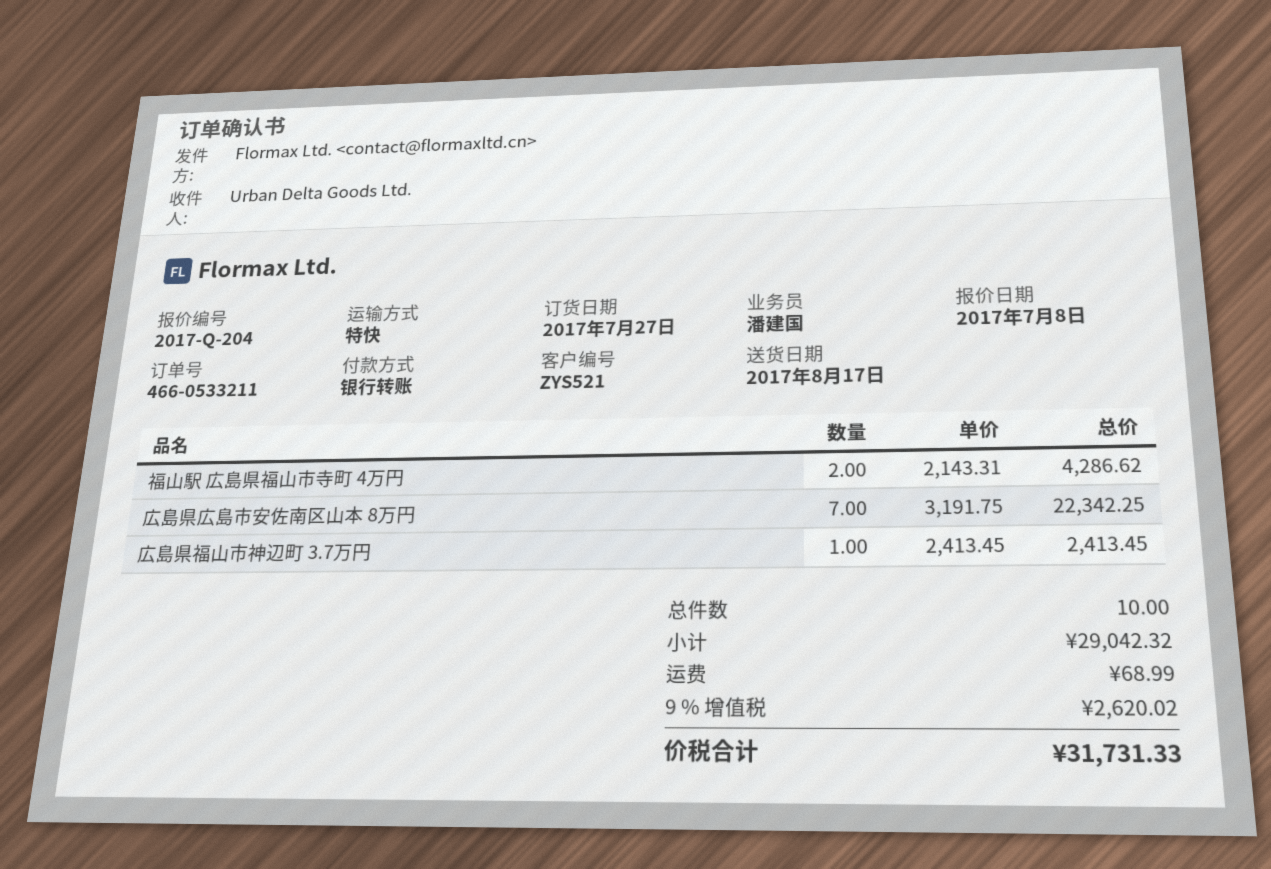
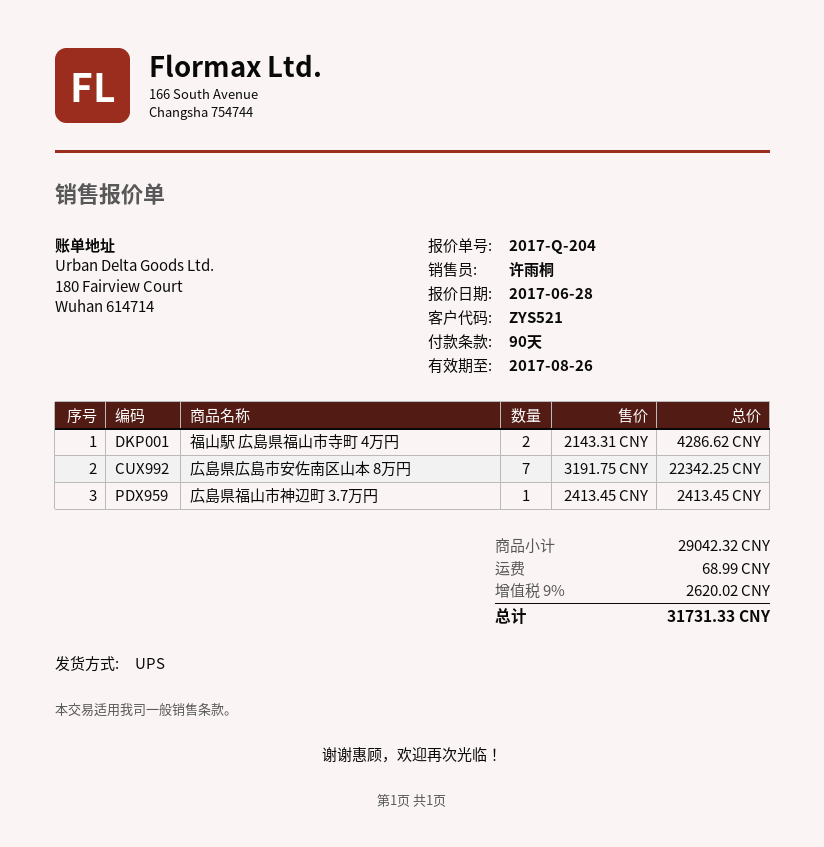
quote date: 2017-07-08 -> 2017-06-28
sales rep: 潘建国 -> 许雨桐
shipping method: express -> UPS

